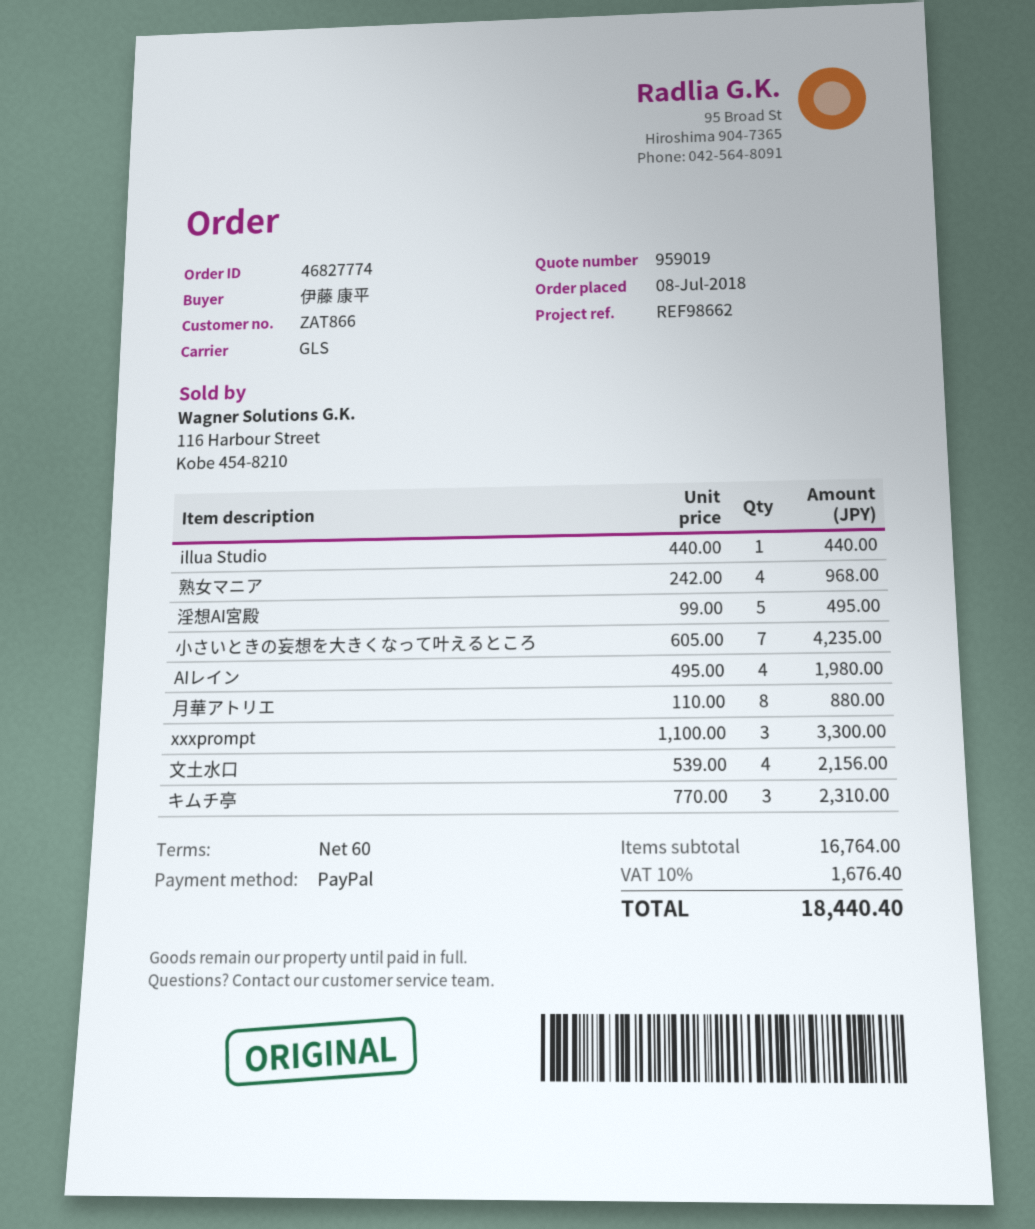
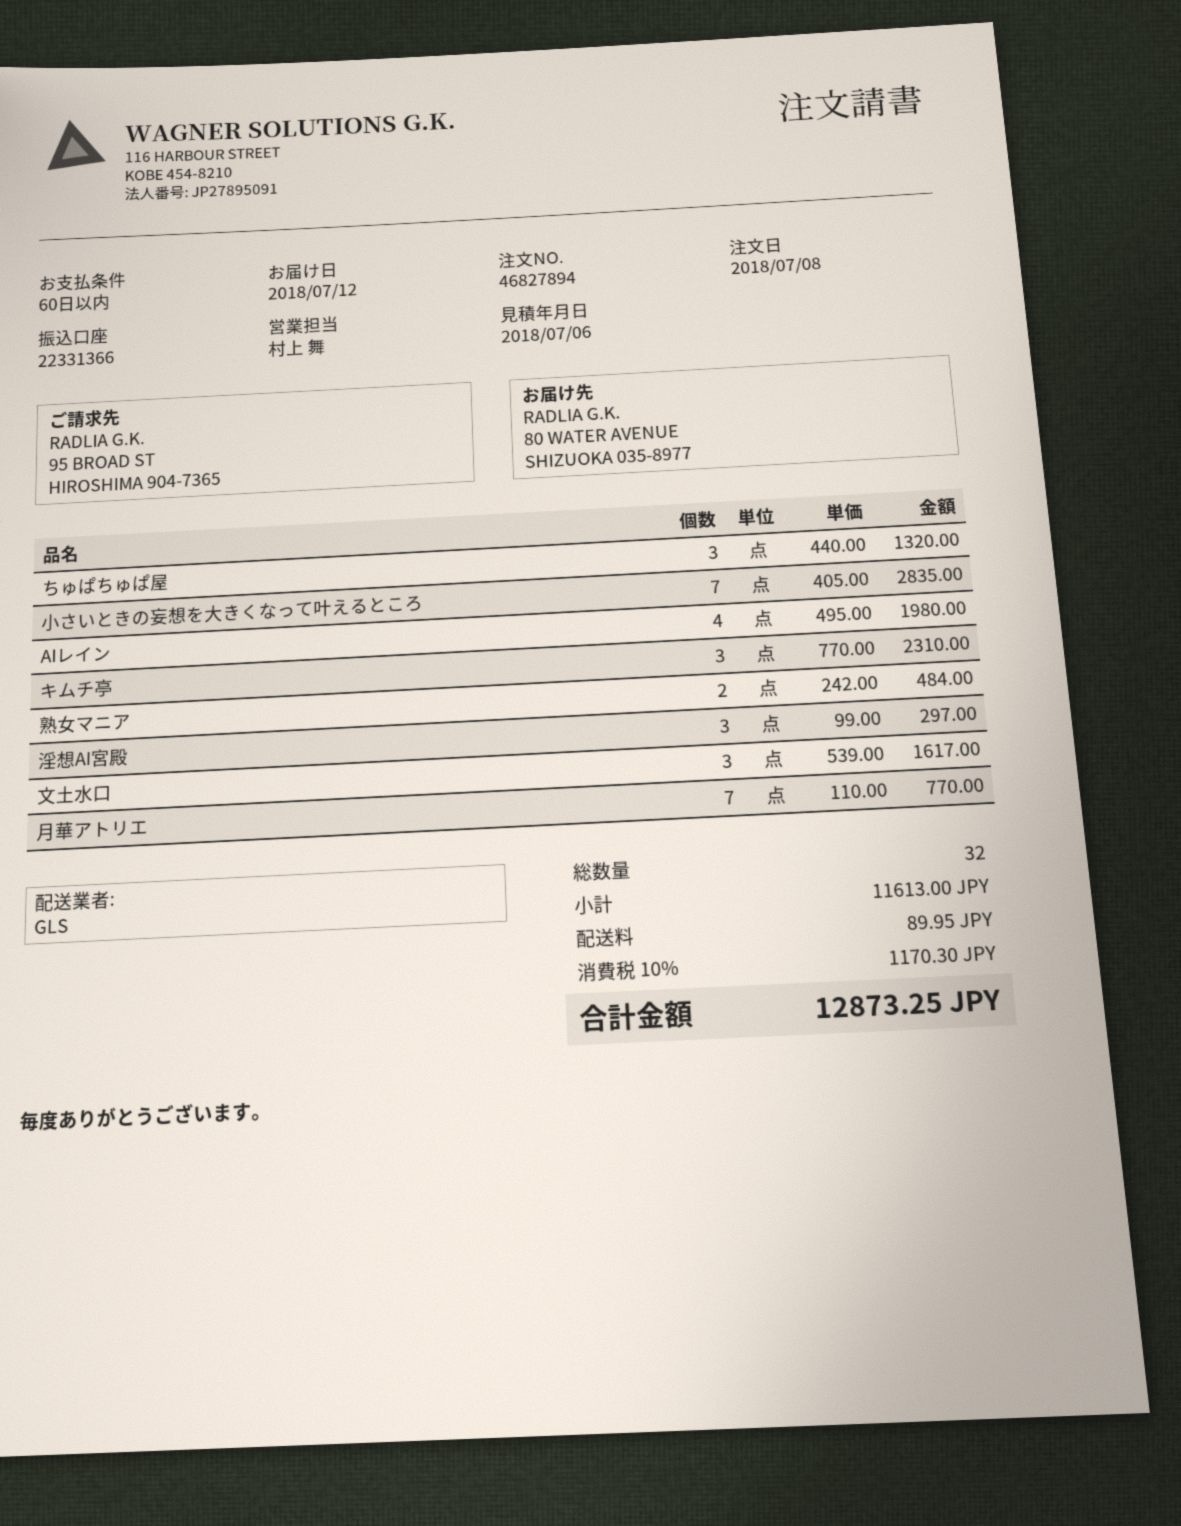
order number: 46827774 -> 46827894
illua Studio: 1 x 440.00 = 440.00 -> none
熟女マニア: 4 x 242.00 = 968.00 -> 2 x 242.00 = 484.00
淫想AI宮殿: 5 x 99.00 = 495.00 -> 3 x 99.00 = 297.00
小さいときの妄想を大きくなって叶えるところ: 7 x 605.00 = 4235.00 -> 7 x 405.00 = 2835.00
月華アトリエ: 8 x 110.00 = 880.00 -> 7 x 110.00 = 770.00
xxxprompt: 3 x 1100.00 = 3300.00 -> none
文土水口: 4 x 539.00 = 2156.00 -> 3 x 539.00 = 1617.00
ちゅぱちゅぱ屋: none -> 3 x 440.00 = 1320.00
subtotal: 16764.00 -> 11613.00
shipping: none -> 89.95
tax: 10% = 1676.40 -> 10% = 1170.30
total: 18440.40 -> 12873.25

